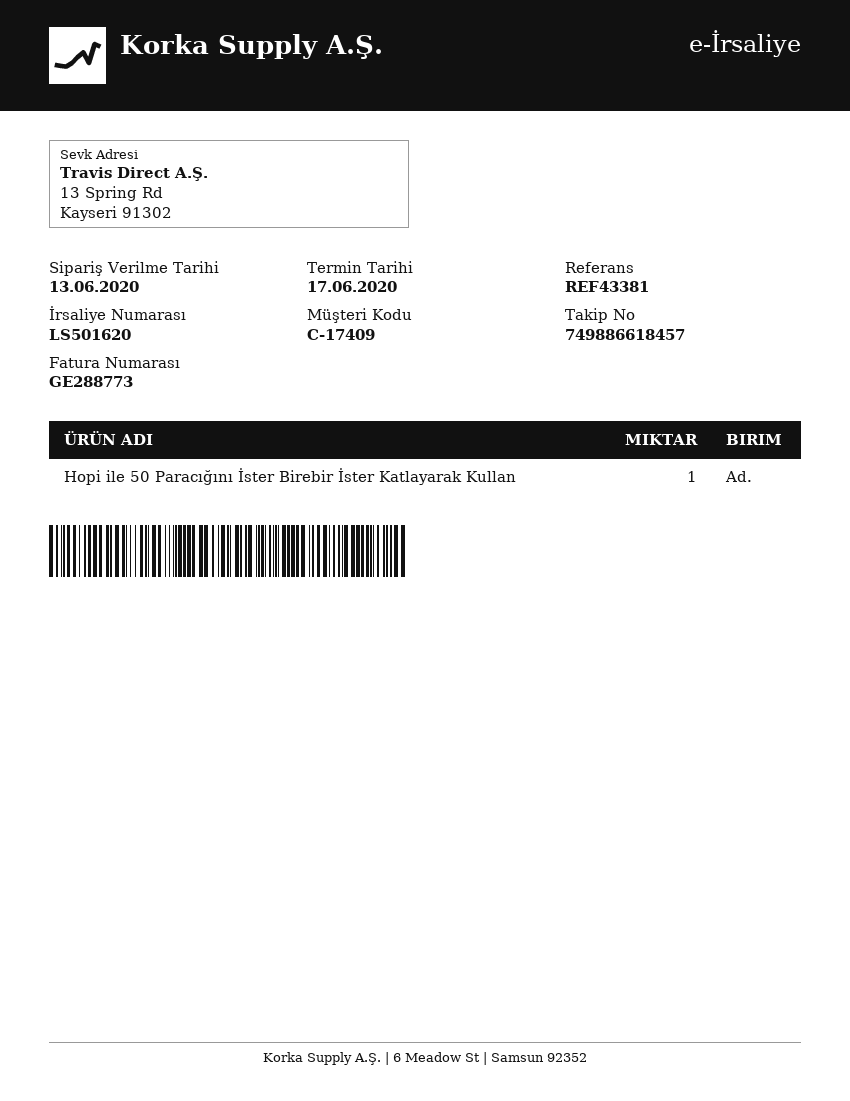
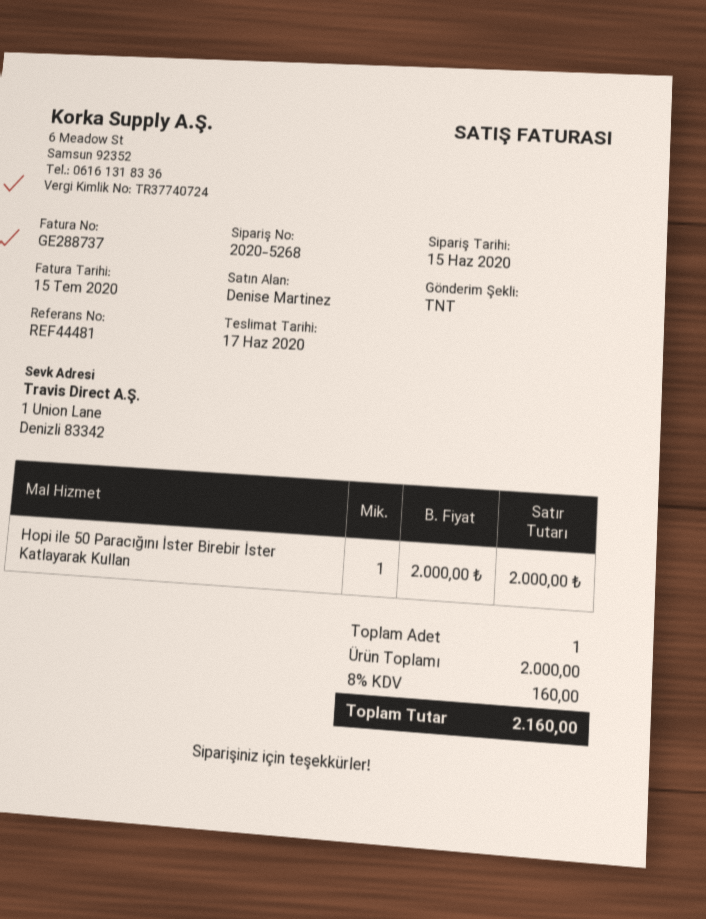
order date: 2020-06-13 -> 2020-06-15
invoice number: GE288773 -> GE288737
reference: REF43381 -> REF44481
ship to: 13 Spring Rd, Kayseri 91302 -> 1 Union Lane, Denizli 83342

